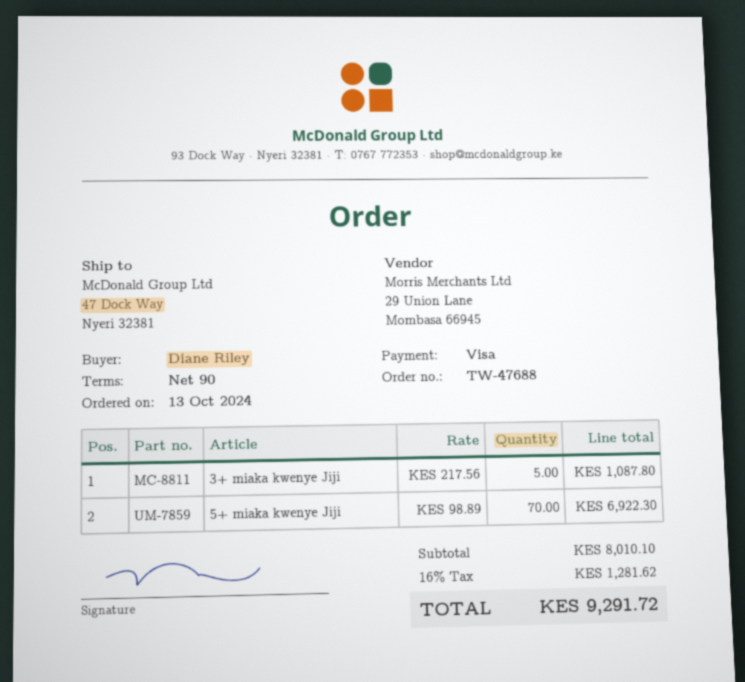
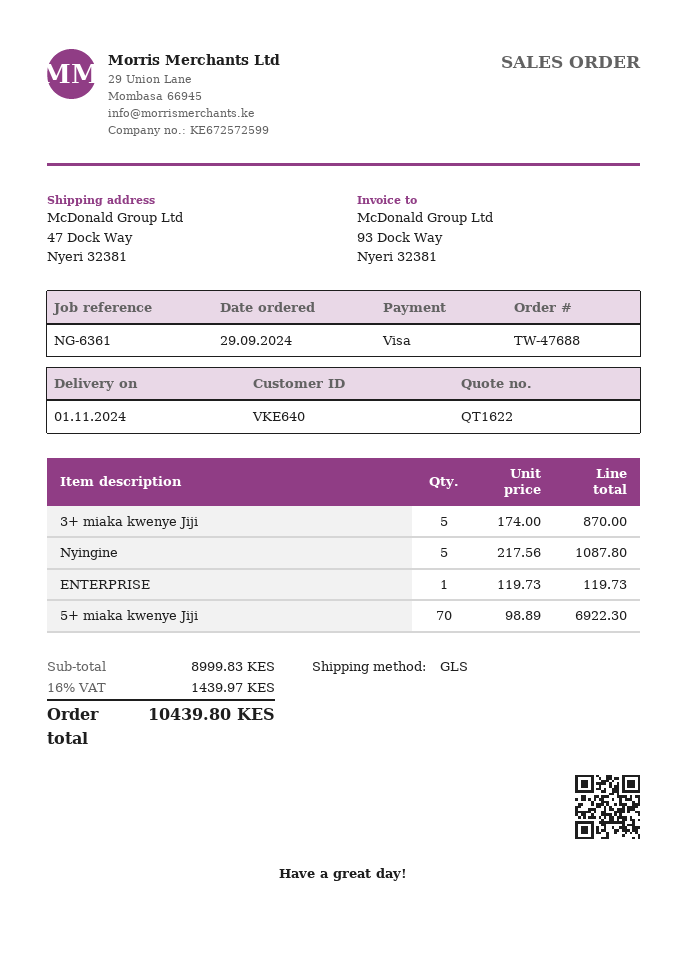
order date: 2024-10-13 -> 2024-09-29
3+ miaka kwenye Jiji: 5 x 217.56 = 1087.80 -> 5 x 174.00 = 870.00
Nyingine: none -> 5 x 217.56 = 1087.80
ENTERPRISE: none -> 1 x 119.73 = 119.73
subtotal: 8010.10 -> 8999.83
tax: 16% = 1281.62 -> 16% = 1439.97
total: 9291.72 -> 10439.80

